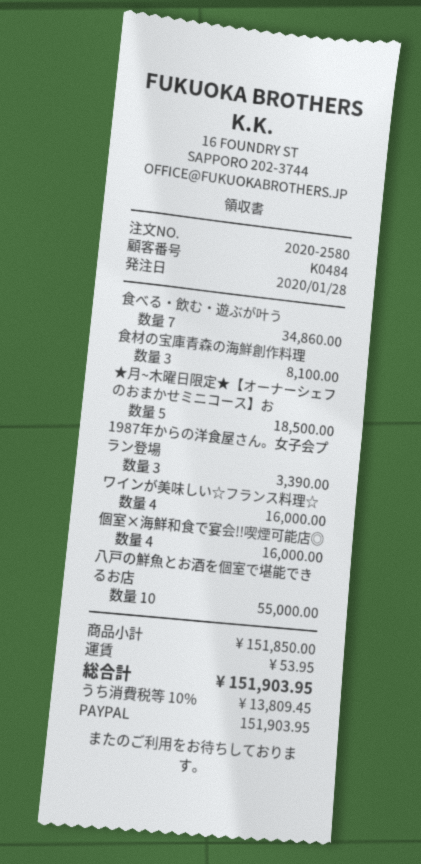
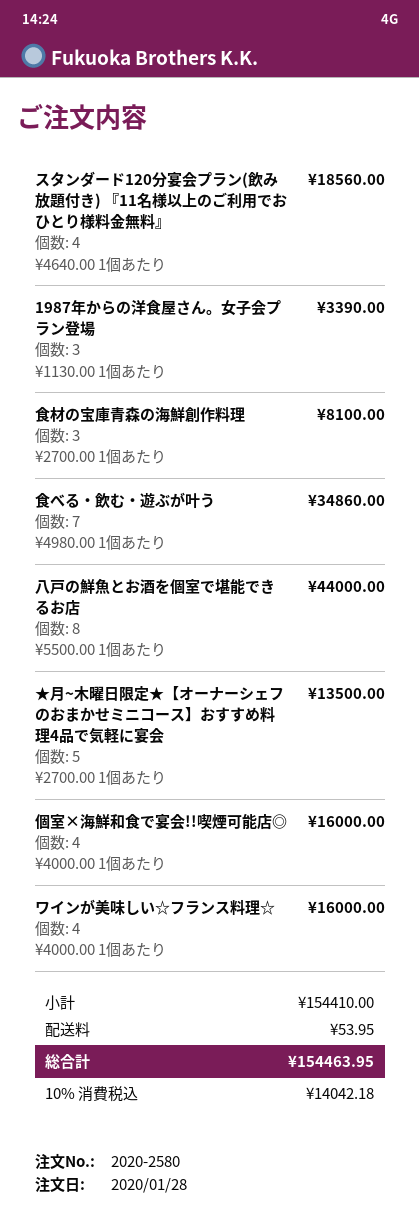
★月~木曜日限定★【オーナーシェフのおまかせミニコース】お: 5 for 18500.00 -> 5 for 13500.00
八戸の鮮魚とお酒を個室で堪能できるお店: 10 for 55000.00 -> 8 for 44000.00
スタンダード120分宴会プラン(飲み放題付き) 『11名様以上のご利用でおひとり様料金無料』: none -> 4 for 18560.00
subtotal: 151850.00 -> 154410.00
tax: 10% = 13809.45 -> 10% = 14042.18
total: 151903.95 -> 154463.95

